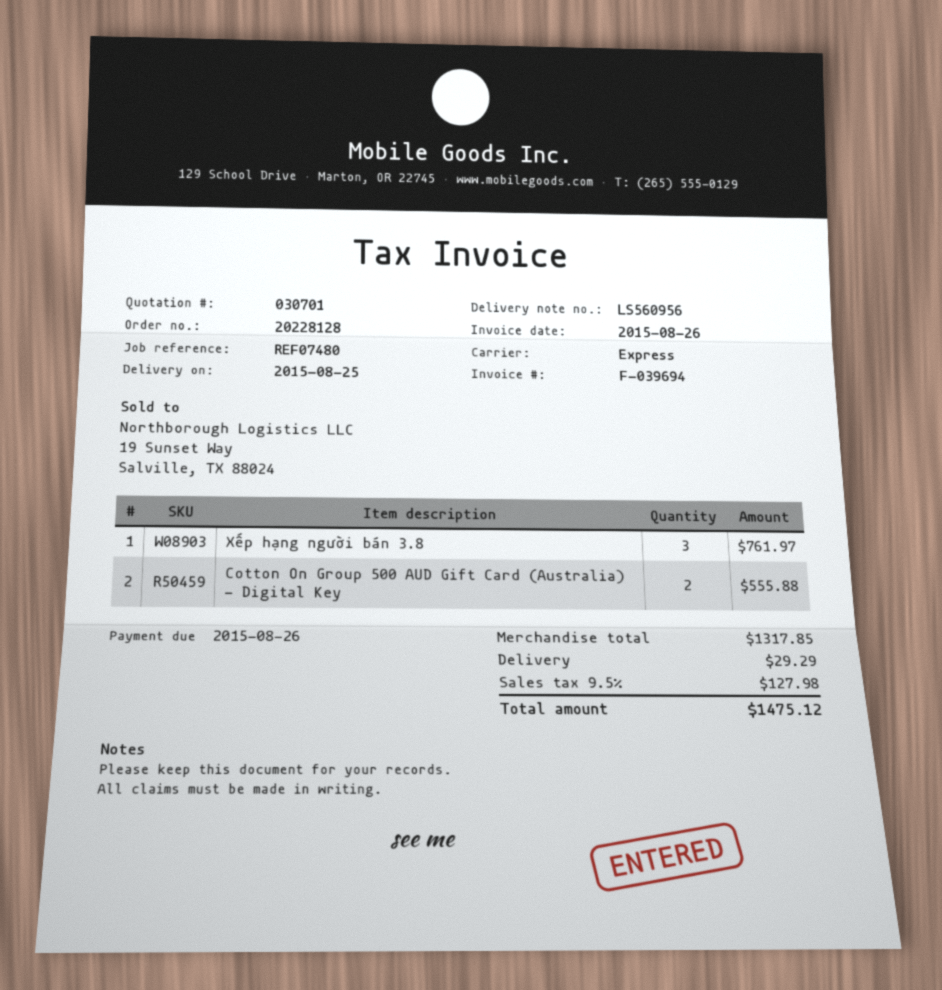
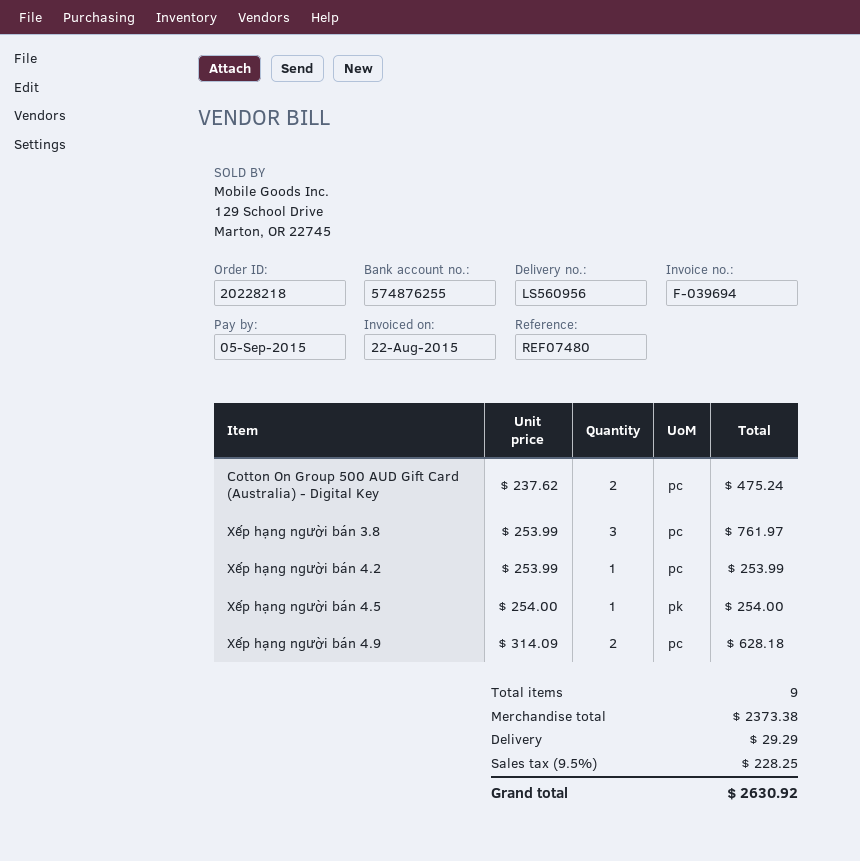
order number: 20228128 -> 20228218
invoice date: 2015-08-26 -> 2015-08-22
due date: 2015-08-26 -> 2015-09-05
Cotton On Group 500 AUD Gift Card (Australia) - Digital Key: 2 for 555.88 -> 2 for 475.24
Xếp hạng người bán 4.2: none -> 1 for 253.99
Xếp hạng người bán 4.5: none -> 1 for 254.00
Xếp hạng người bán 4.9: none -> 2 for 628.18
subtotal: 1317.85 -> 2373.38
tax: 9.5% = 127.98 -> 9.5% = 228.25
total: 1475.12 -> 2630.92

